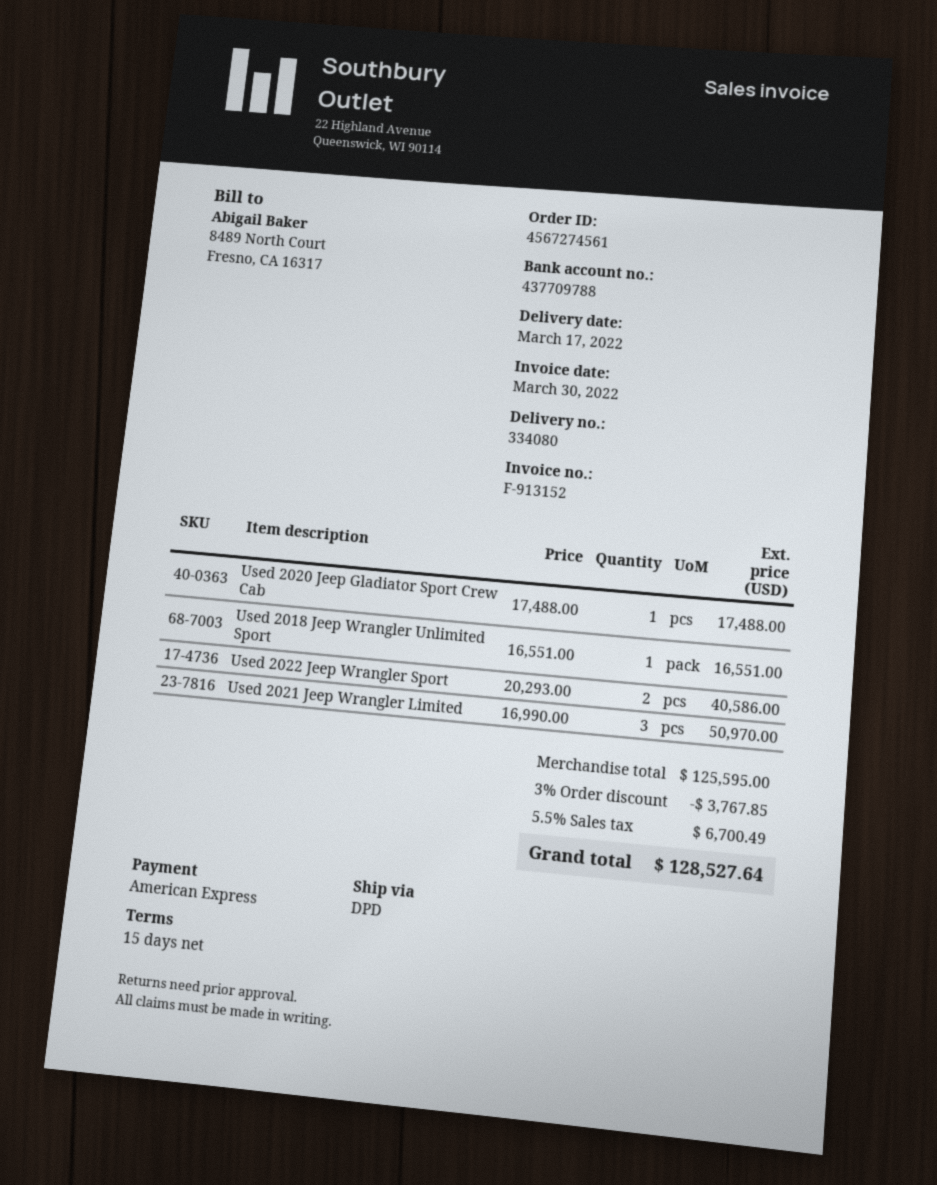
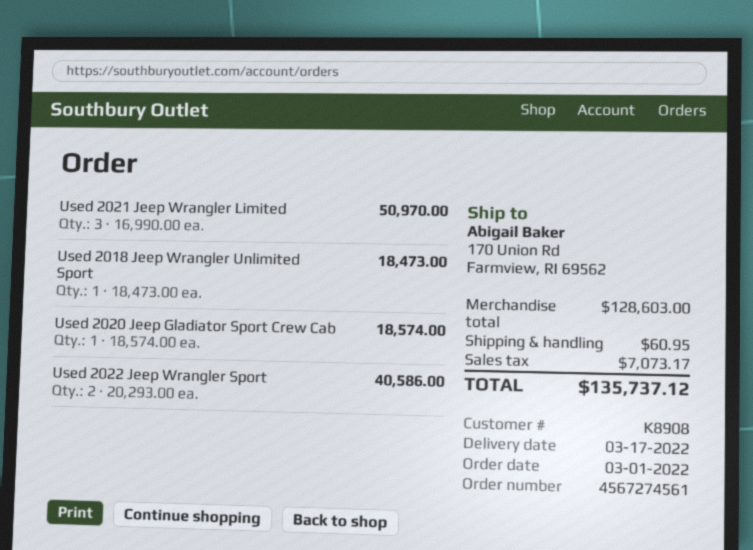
Used 2020 Jeep Gladiator Sport Crew Cab: 1 x 17488.00 = 17488.00 -> 1 x 18574.00 = 18574.00
Used 2018 Jeep Wrangler Unlimited Sport: 1 x 16551.00 = 16551.00 -> 1 x 18473.00 = 18473.00
subtotal: 125595.00 -> 128603.00
discount: 3% = 3767.85 -> none
shipping: none -> 60.95
tax: 6700.49 -> 7073.17
total: 128527.64 -> 135737.12

